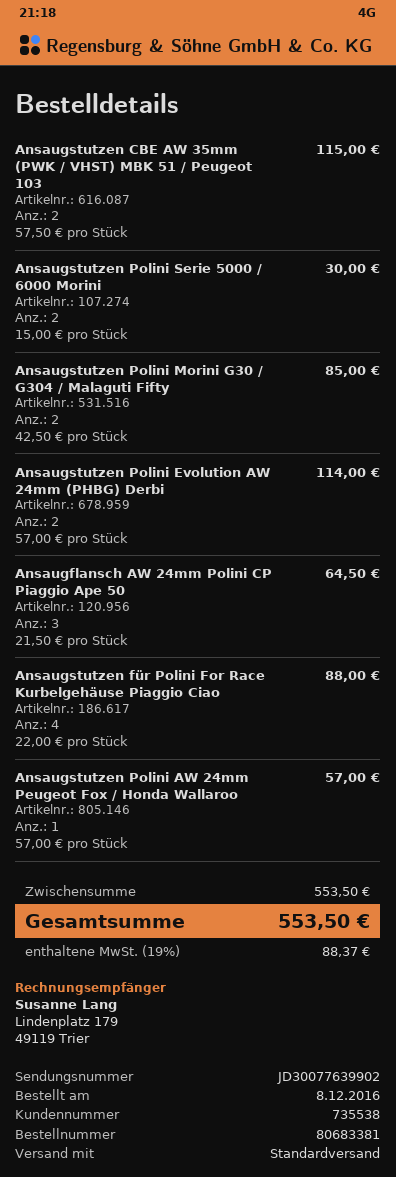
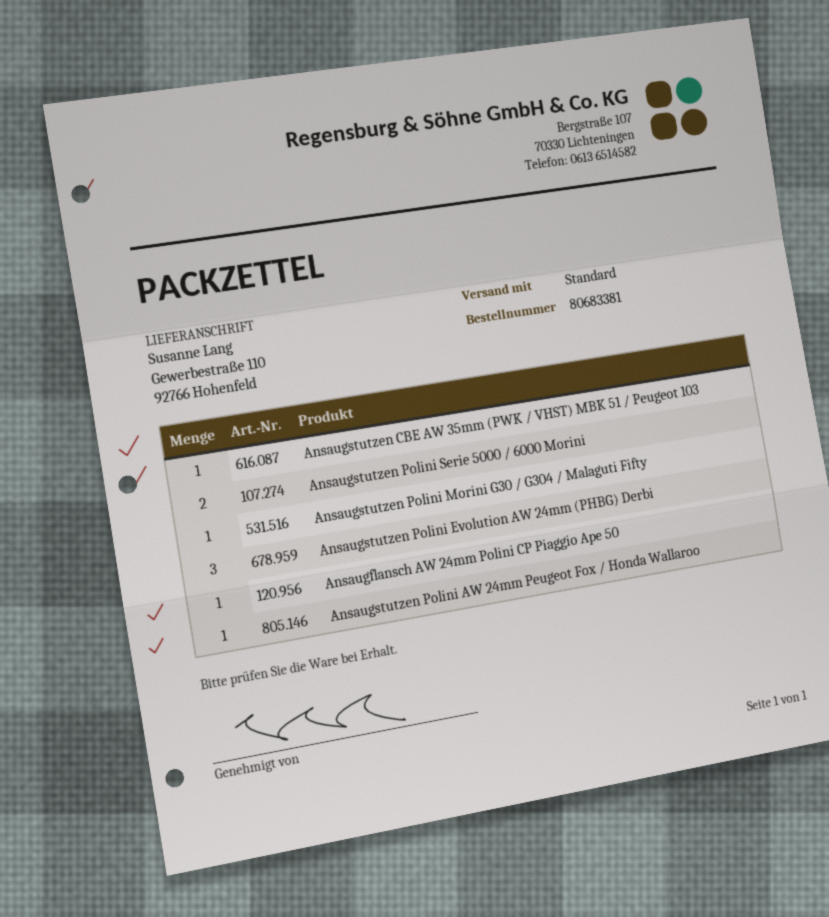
Ansaugstutzen CBE AW 35mm (PWK / VHST) MBK 51 / Peugeot 103: 2 -> 1
Ansaugstutzen Polini Morini G30 / G304 / Malaguti Fifty: 2 -> 1
Ansaugstutzen Polini Evolution AW 24mm (PHBG) Derbi: 2 -> 3
Ansaugflansch AW 24mm Polini CP Piaggio Ape 50: 3 -> 1
Ansaugstutzen für Polini For Race Kurbelgehäuse Piaggio Ciao: 4 -> none

